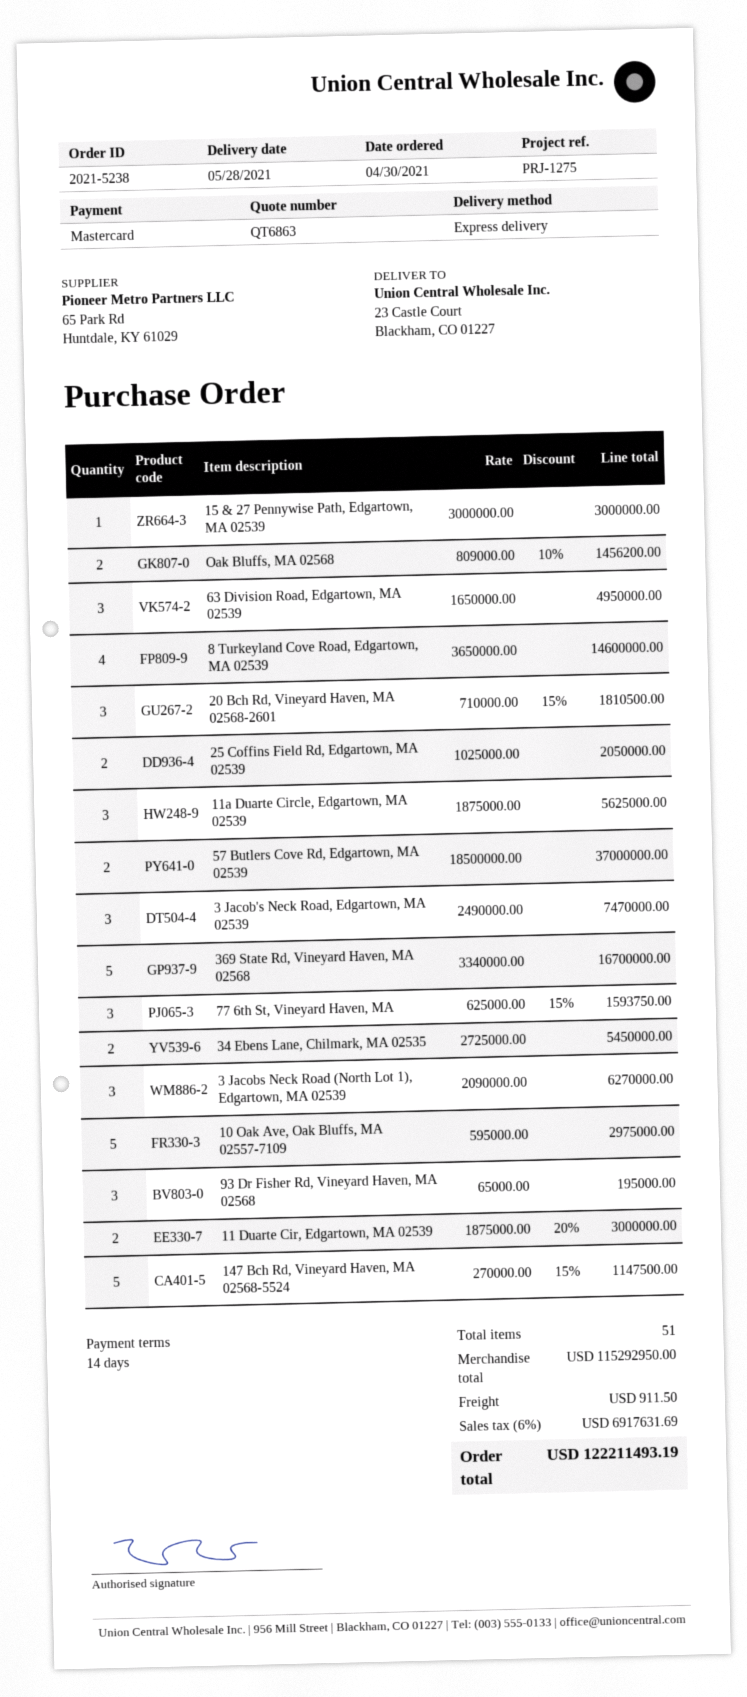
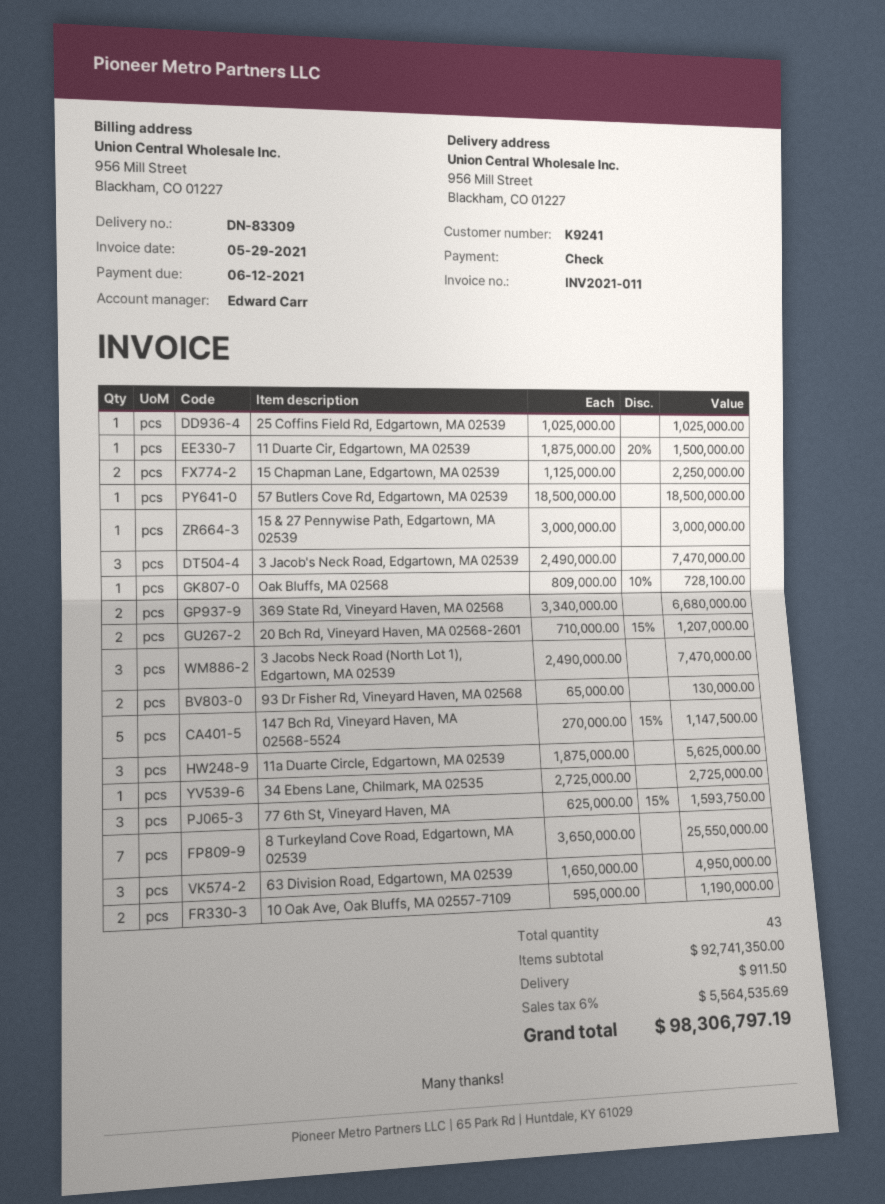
payment method: Mastercard -> cheque
ship to: 23 Castle Court, Blackham, CO 01227 -> 956 Mill Street, Blackham, CO 01227
Oak Bluffs, MA 02568: 2 x 809000.00 - 10% = 1456200.00 -> 1 x 809000.00 - 10% = 728100.00
8 Turkeyland Cove Road, Edgartown, MA 02539: 4 x 3650000.00 = 14600000.00 -> 7 x 3650000.00 = 25550000.00
20 Bch Rd, Vineyard Haven, MA 02568-2601: 3 x 710000.00 - 15% = 1810500.00 -> 2 x 710000.00 - 15% = 1207000.00
25 Coffins Field Rd, Edgartown, MA 02539: 2 x 1025000.00 = 2050000.00 -> 1 x 1025000.00 = 1025000.00
57 Butlers Cove Rd, Edgartown, MA 02539: 2 x 18500000.00 = 37000000.00 -> 1 x 18500000.00 = 18500000.00
369 State Rd, Vineyard Haven, MA 02568: 5 x 3340000.00 = 16700000.00 -> 2 x 3340000.00 = 6680000.00
34 Ebens Lane, Chilmark, MA 02535: 2 x 2725000.00 = 5450000.00 -> 1 x 2725000.00 = 2725000.00
3 Jacobs Neck Road (North Lot 1), Edgartown, MA 02539: 3 x 2090000.00 = 6270000.00 -> 3 x 2490000.00 = 7470000.00
10 Oak Ave, Oak Bluffs, MA 02557-7109: 5 x 595000.00 = 2975000.00 -> 2 x 595000.00 = 1190000.00
93 Dr Fisher Rd, Vineyard Haven, MA 02568: 3 x 65000.00 = 195000.00 -> 2 x 65000.00 = 130000.00
11 Duarte Cir, Edgartown, MA 02539: 2 x 1875000.00 - 20% = 3000000.00 -> 1 x 1875000.00 - 20% = 1500000.00
15 Chapman Lane, Edgartown, MA 02539: none -> 2 x 1125000.00 = 2250000.00
total quantity: 51 -> 43
subtotal: 115292950.00 -> 92741350.00
tax: 6% = 6917631.69 -> 6% = 5564535.69
total: 122211493.19 -> 98306797.19

